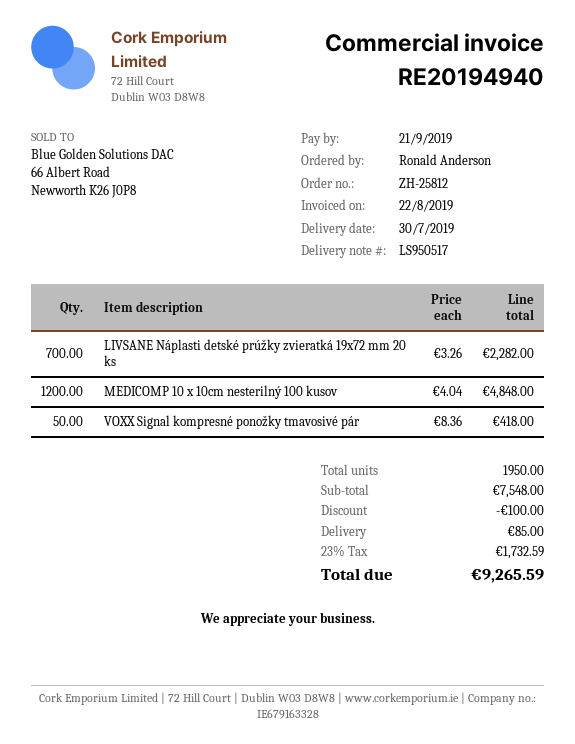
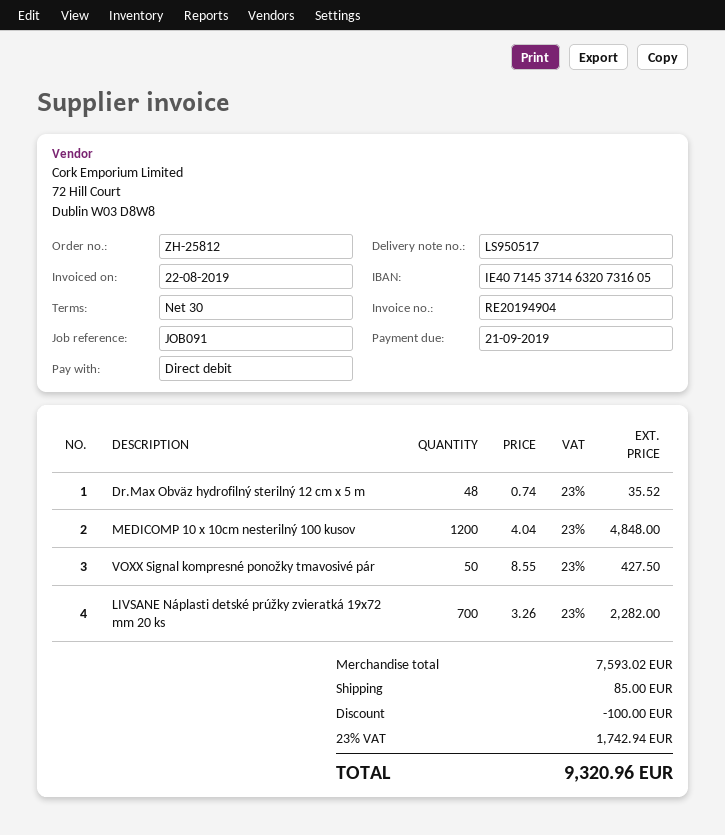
invoice number: RE20194940 -> RE20194904
VOXX Signal kompresné ponožky tmavosivé pár: 50 x 8.36 = 418.00 -> 50 x 8.55 = 427.50
Dr.Max Obväz hydrofilný sterilný 12 cm x 5 m: none -> 48 x 0.74 = 35.52
subtotal: 7548.00 -> 7593.02
tax: 23% = 1732.59 -> 23% = 1742.94
total: 9265.59 -> 9320.96

